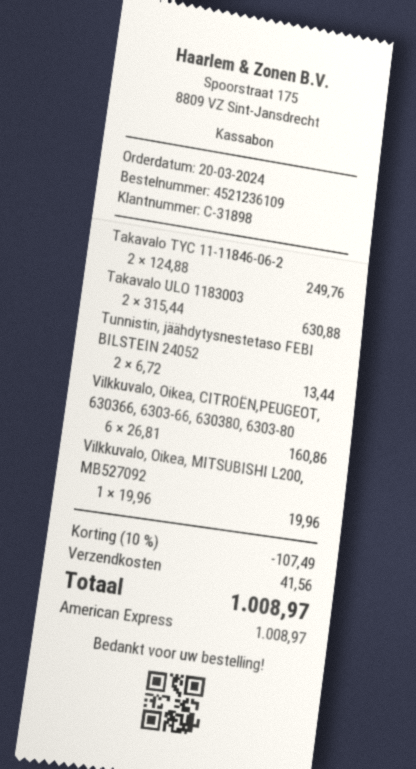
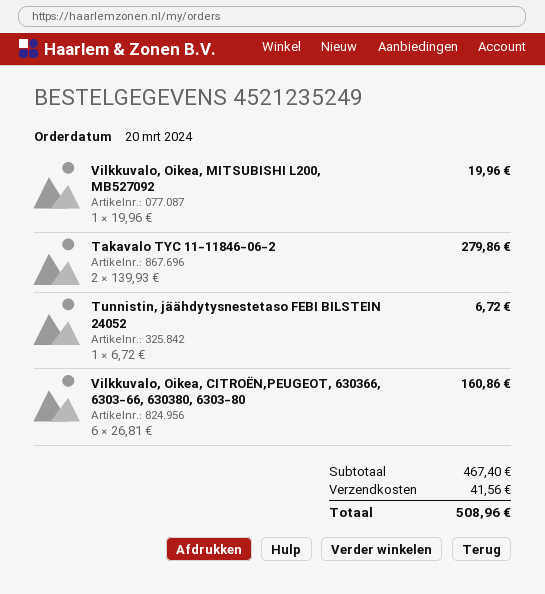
order number: 4521236109 -> 4521235249
Takavalo TYC 11-11846-06-2: 2 x 124.88 = 249.76 -> 2 x 139.93 = 279.86
Takavalo ULO 1183003: 2 x 315.44 = 630.88 -> none
Tunnistin, jäähdytysnestetaso FEBI BILSTEIN 24052: 2 x 6.72 = 13.44 -> 1 x 6.72 = 6.72
discount: 10% = 107.49 -> none
total: 1008.97 -> 508.96

